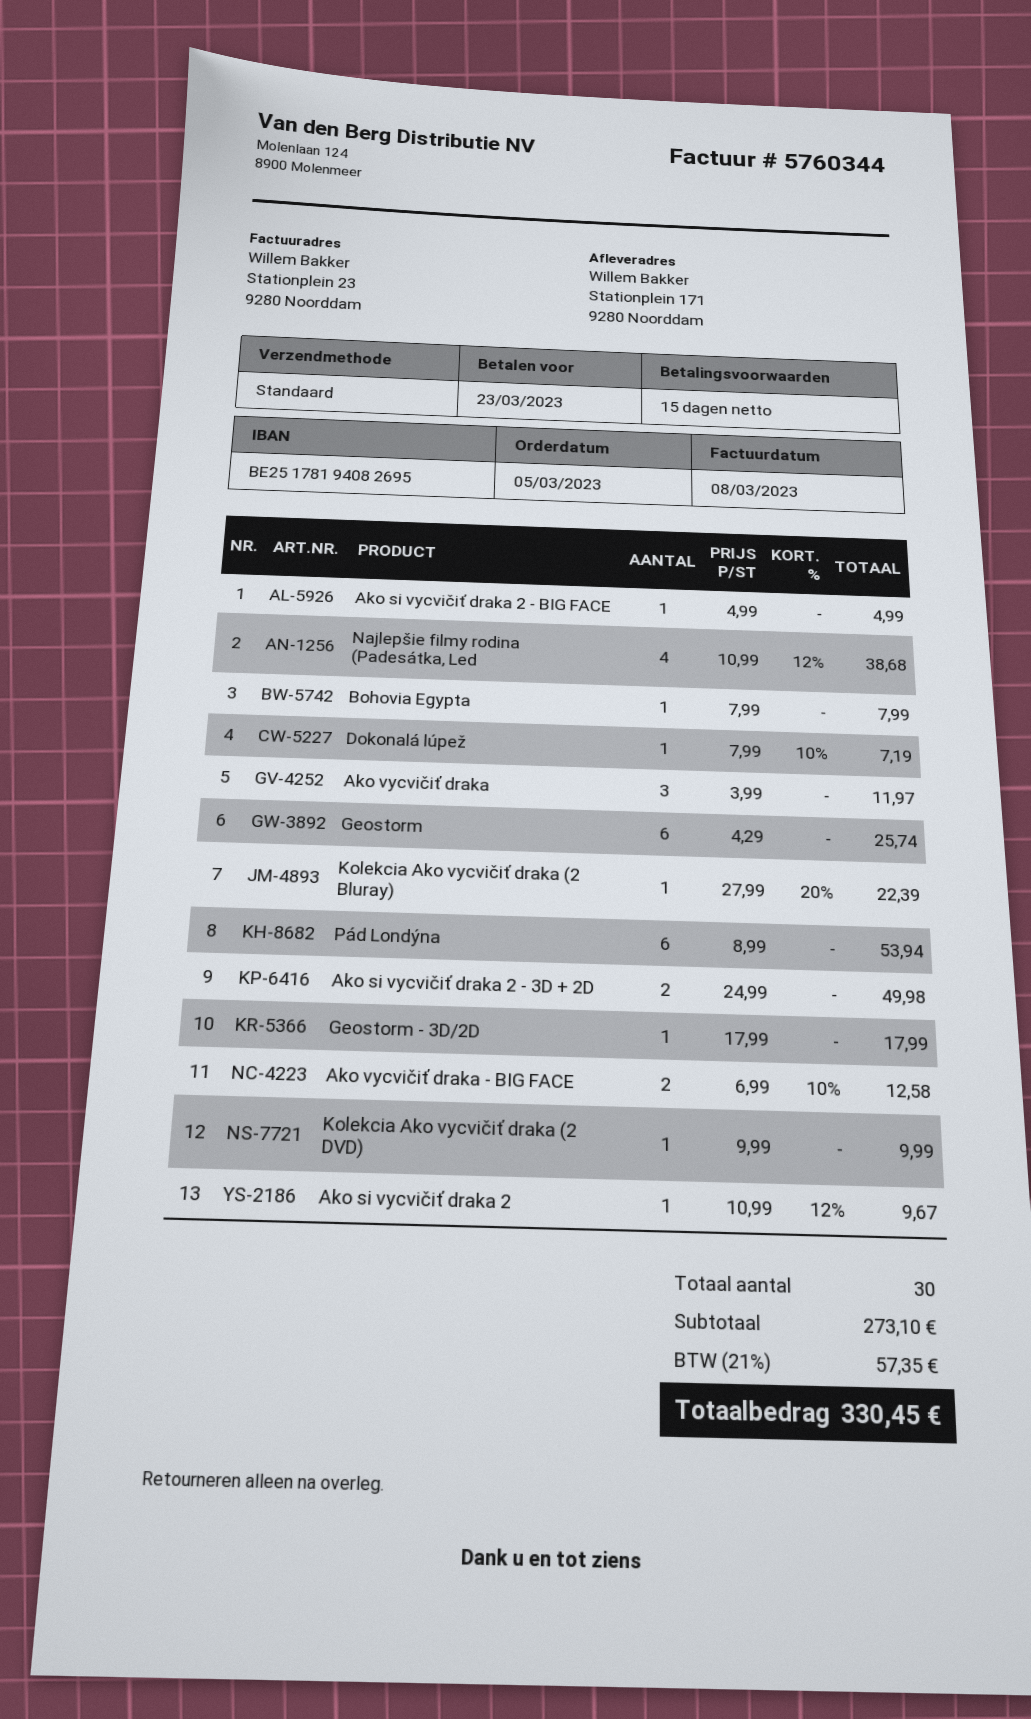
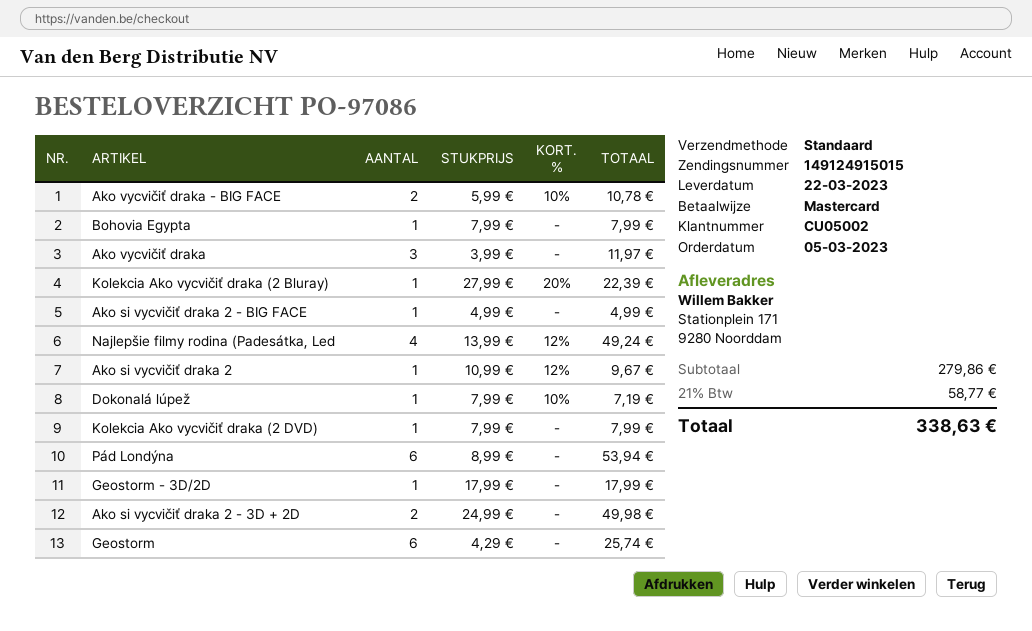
Najlepšie filmy rodina (Padesátka, Led: 4 x 10.99 - 12% = 38.68 -> 4 x 13.99 - 12% = 49.24
Ako vycvičiť draka - BIG FACE: 2 x 6.99 - 10% = 12.58 -> 2 x 5.99 - 10% = 10.78
Kolekcia Ako vycvičiť draka (2 DVD): 1 x 9.99 = 9.99 -> 1 x 7.99 = 7.99
subtotal: 273.10 -> 279.86
tax: 21% = 57.35 -> 21% = 58.77
total: 330.45 -> 338.63

